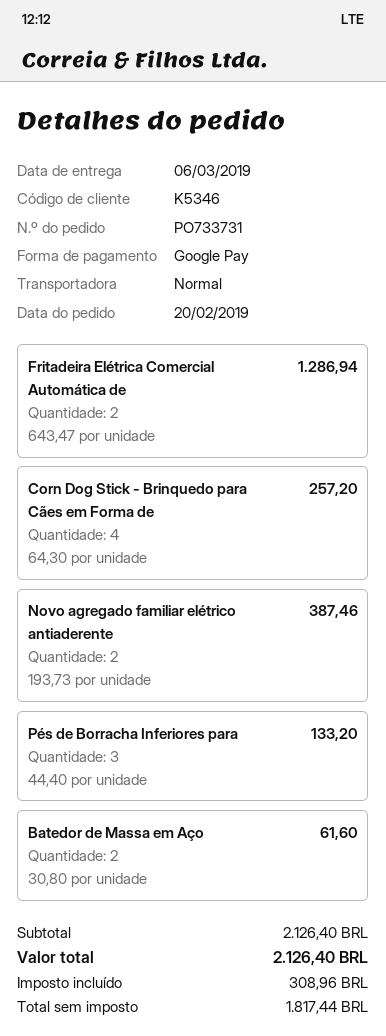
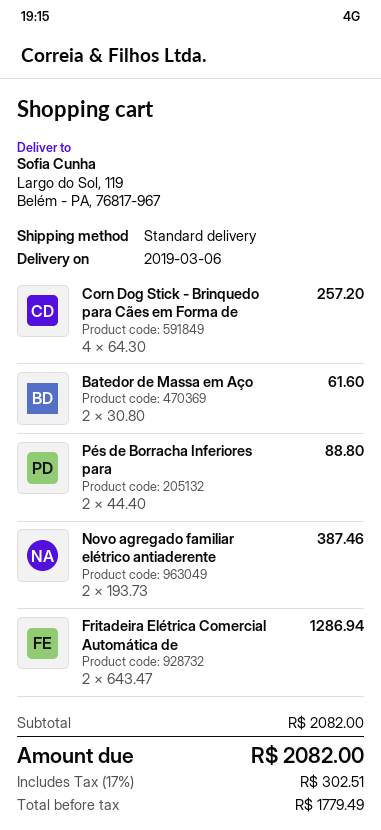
Pés de Borracha Inferiores para: 3 x 44.40 = 133.20 -> 2 x 44.40 = 88.80
subtotal: 2126.40 -> 2082.00
net: 1817.44 -> 1779.49
tax: 308.96 -> 302.51
total: 2126.40 -> 2082.00

